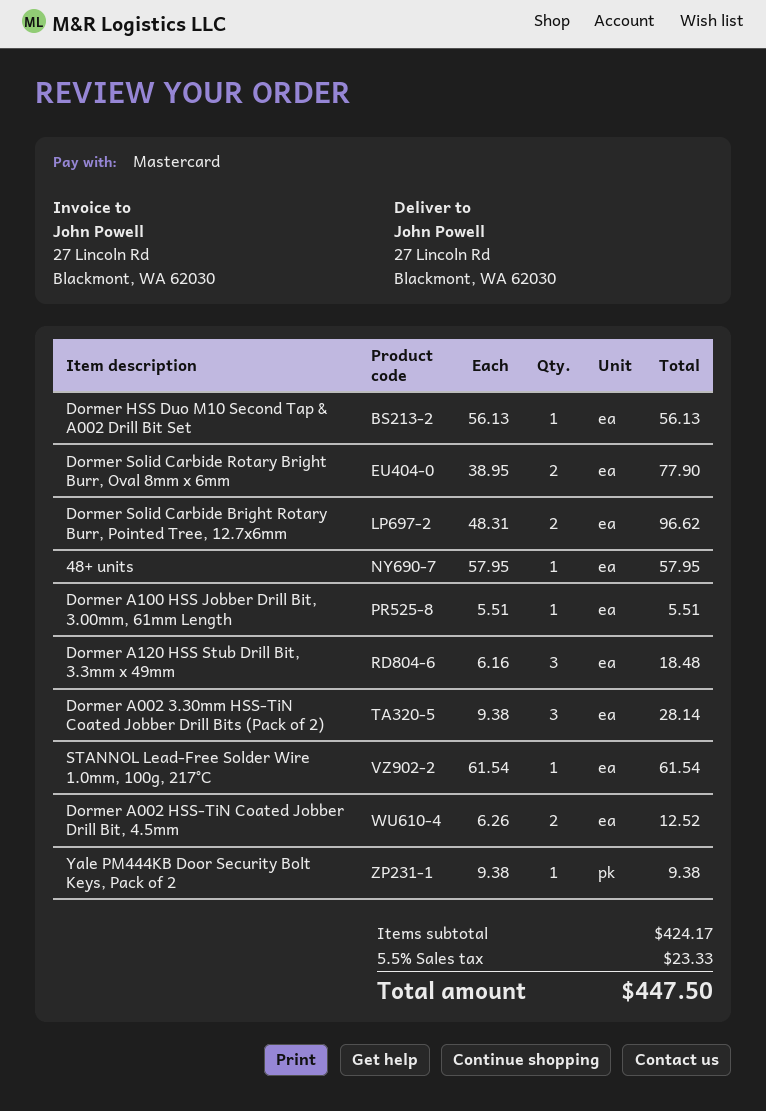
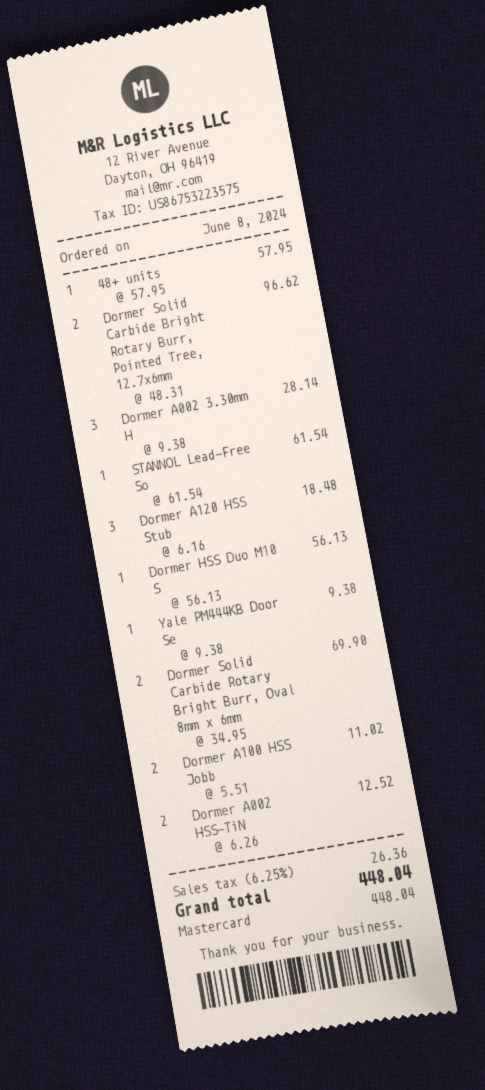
Dormer Solid Carbide Rotary Bright Burr, Oval 8mm x 6mm: 2 x 38.95 = 77.90 -> 2 x 34.95 = 69.90
Dormer A100 HSS Jobber Drill Bit, 3.00mm, 61mm Length: 1 x 5.51 = 5.51 -> 2 x 5.51 = 11.02
tax: 5.5% = 23.33 -> 6.25% = 26.36
total: 447.50 -> 448.04

